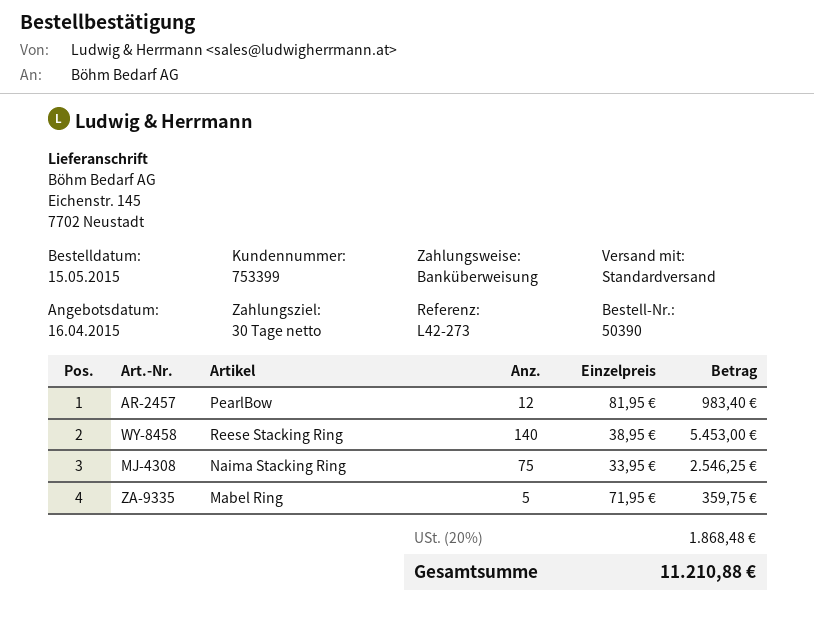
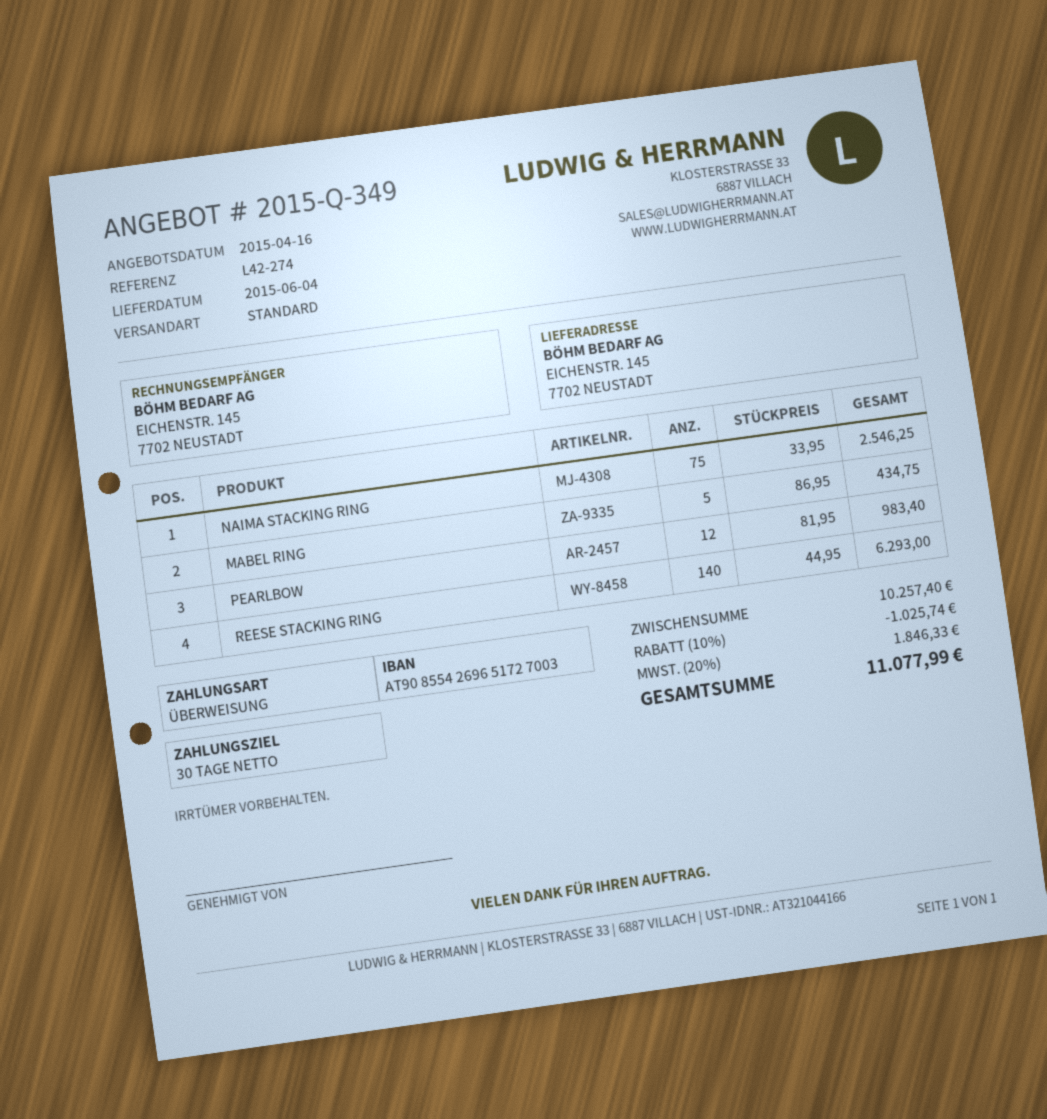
reference: L42-273 -> L42-274
Reese Stacking Ring: 140 x 38.95 = 5453.00 -> 140 x 44.95 = 6293.00
Mabel Ring: 5 x 71.95 = 359.75 -> 5 x 86.95 = 434.75
discount: none -> 10% = 1025.74
tax: 20% = 1868.48 -> 20% = 1846.33
total: 11210.88 -> 11077.99

